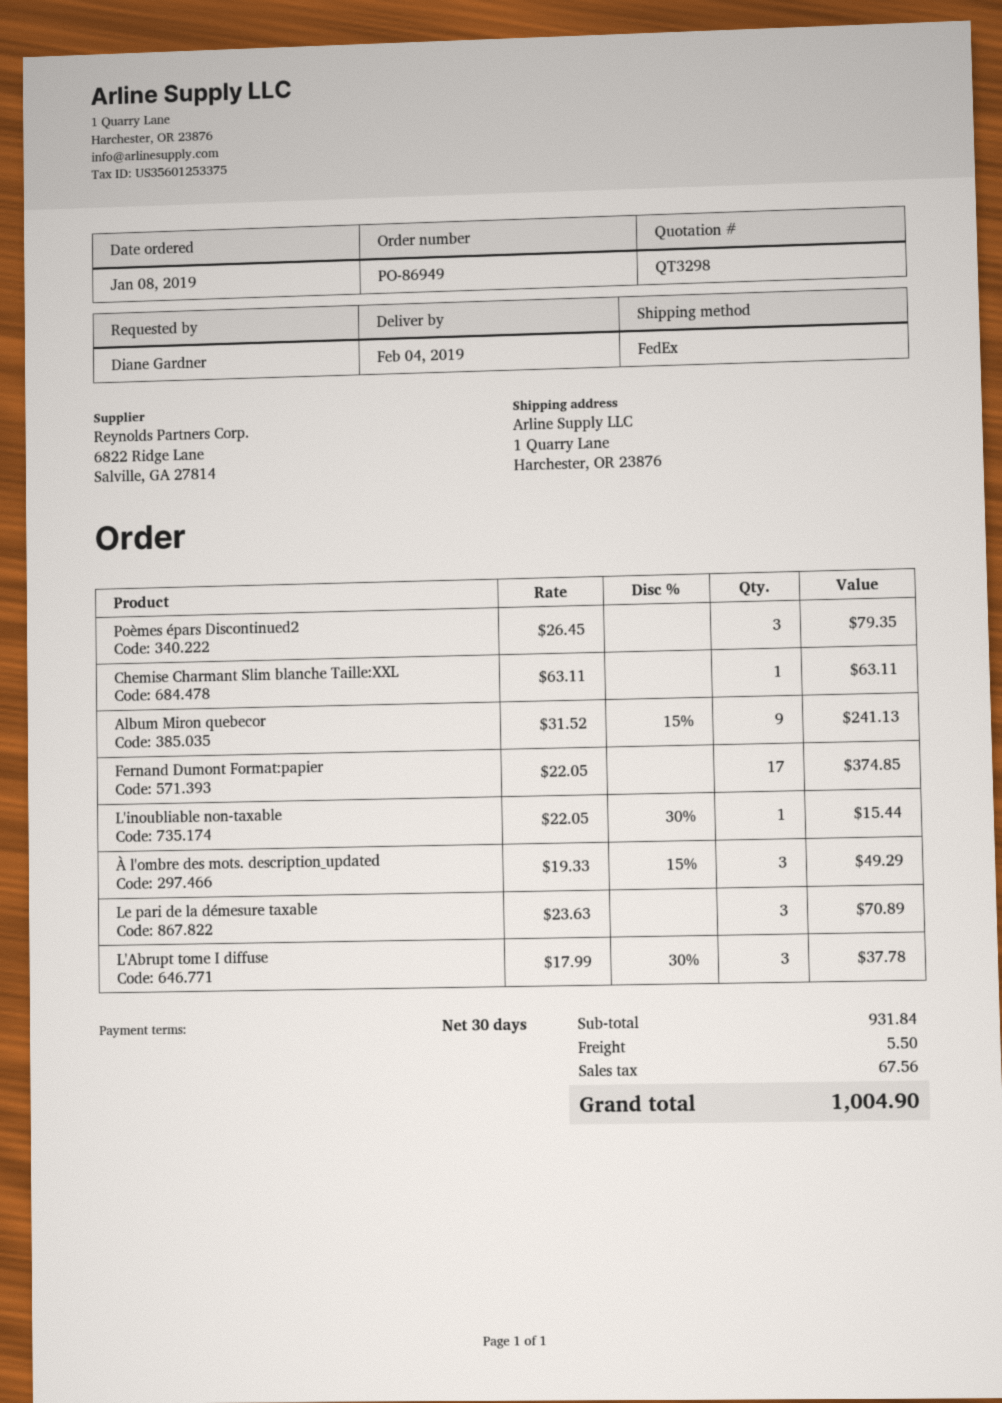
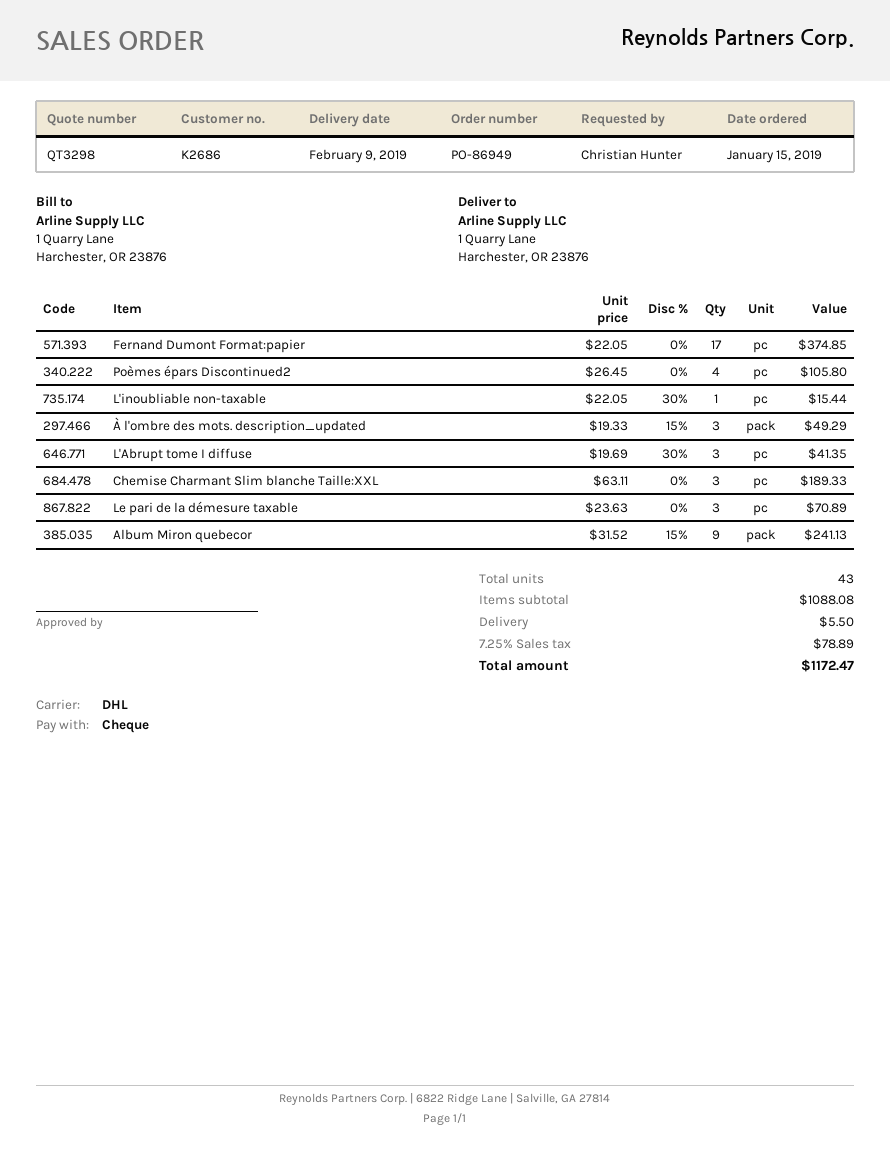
order date: 2019-01-08 -> 2019-01-15
delivery date: 2019-02-04 -> 2019-02-09
ordered by: Diane Gardner -> Christian Hunter
shipping method: FedEx -> DHL
Poèmes épars Discontinued2: 3 x 26.45 = 79.35 -> 4 x 26.45 = 105.80
Chemise Charmant Slim blanche Taille:XXL: 1 x 63.11 = 63.11 -> 3 x 63.11 = 189.33
L'Abrupt tome I diffuse: 3 x 17.99 - 30% = 37.78 -> 3 x 19.69 - 30% = 41.35
subtotal: 931.84 -> 1088.08
tax: 67.56 -> 78.89
total: 1004.90 -> 1172.47

